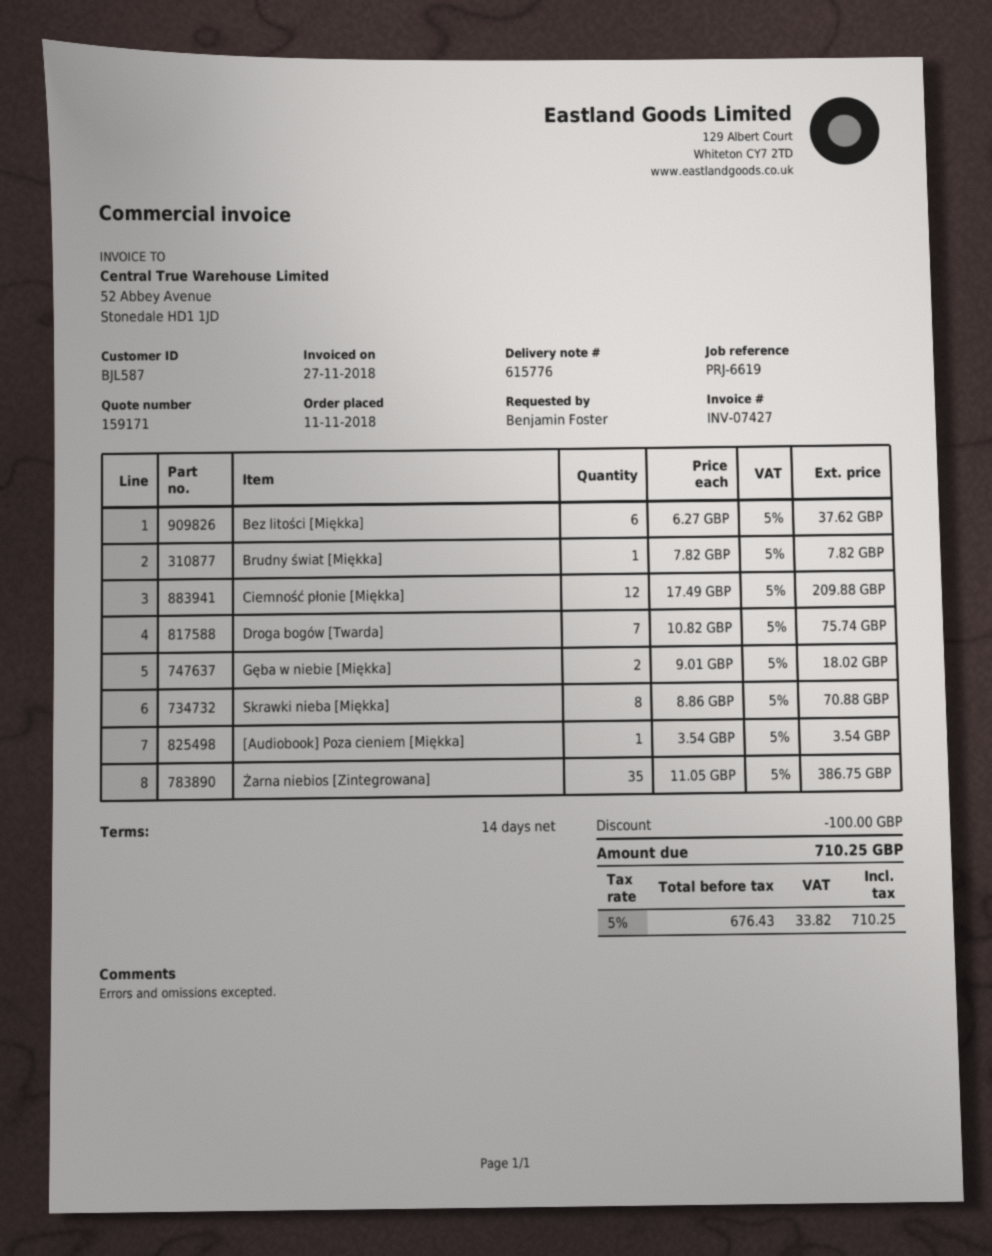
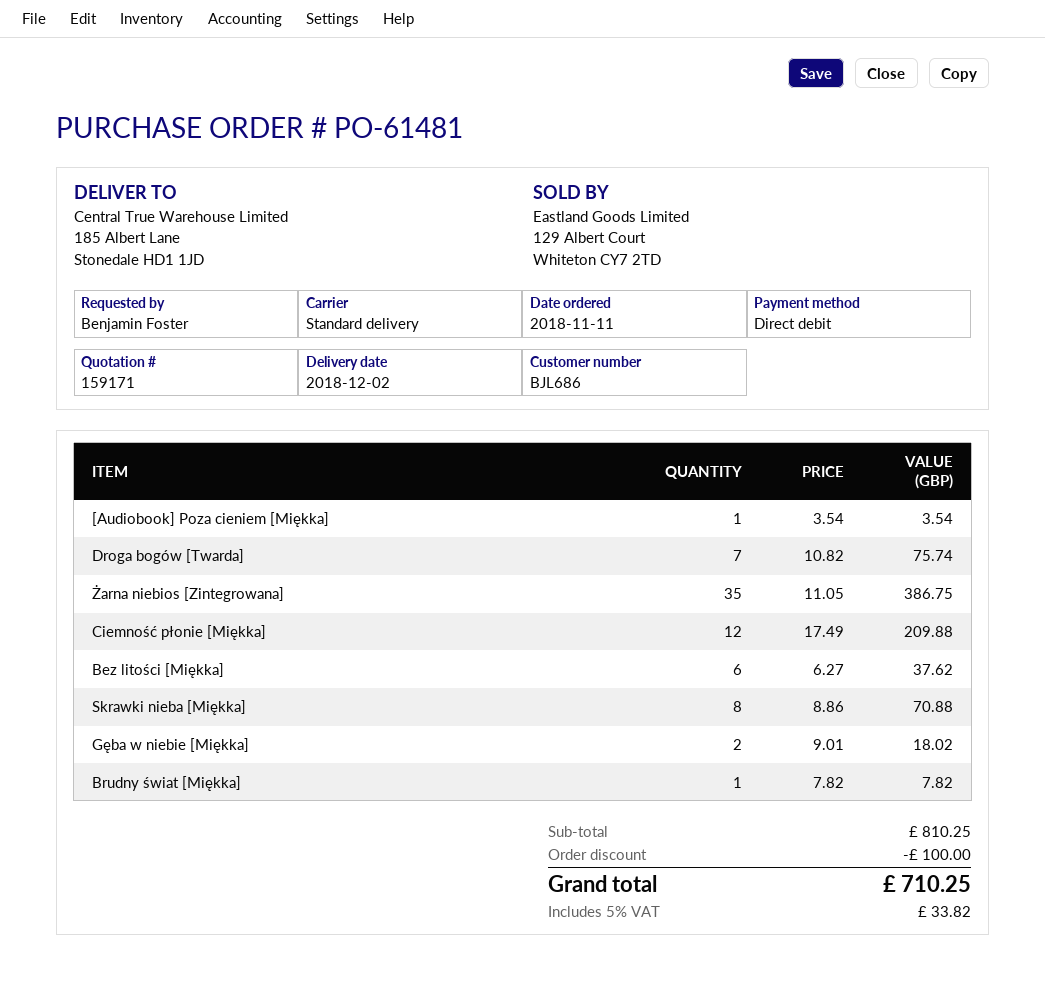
customer number: BJL587 -> BJL686

